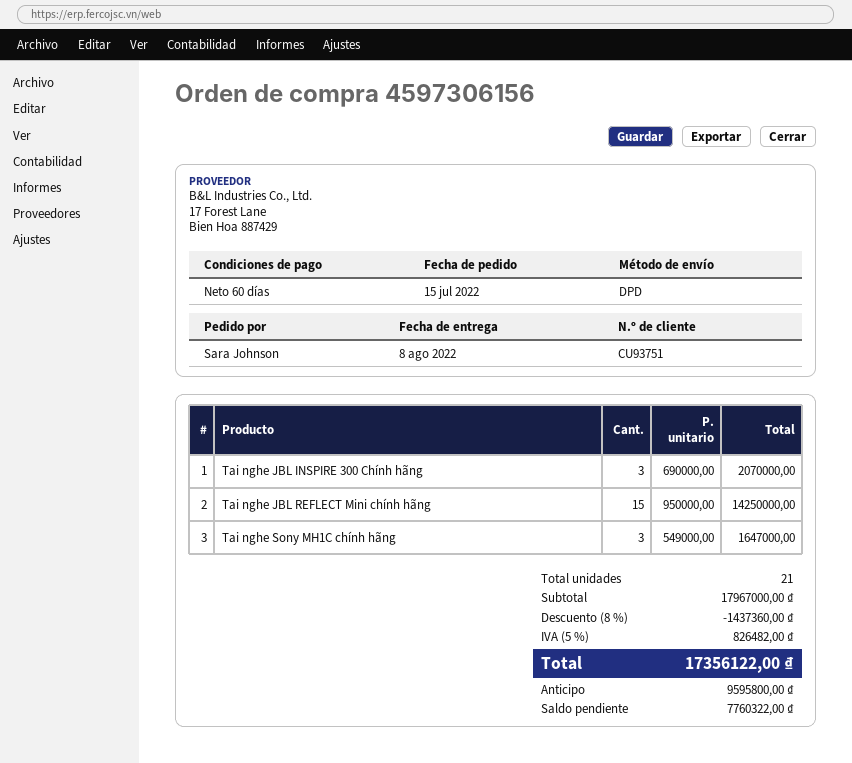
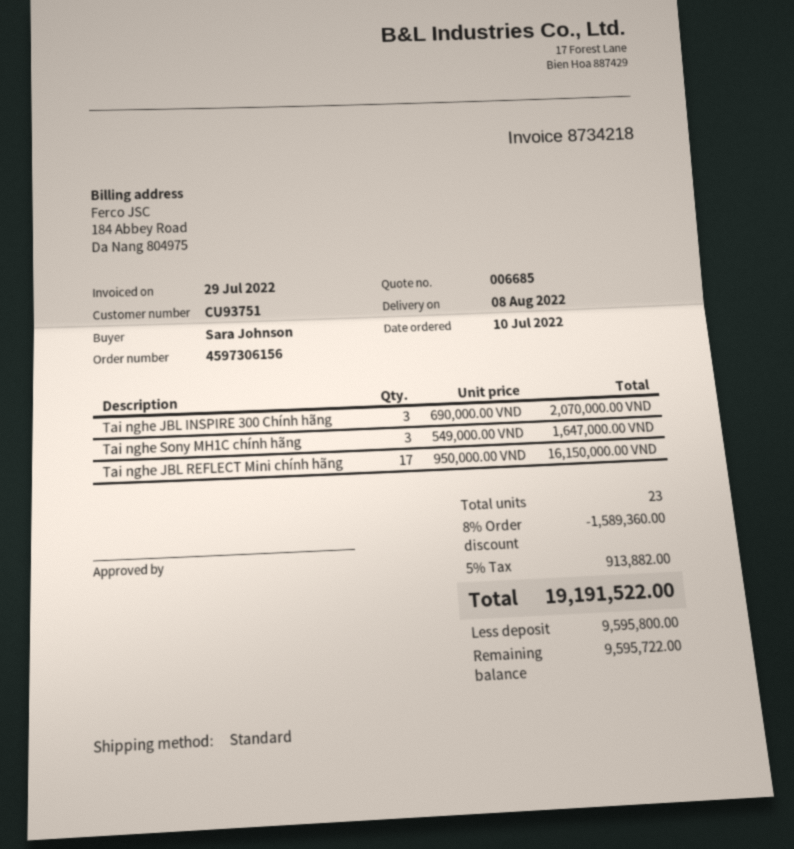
order date: 2022-07-15 -> 2022-07-10
shipping method: DPD -> standard
Tai nghe JBL REFLECT Mini chính hãng: 15 x 950000.00 = 14250000.00 -> 17 x 950000.00 = 16150000.00
total quantity: 21 -> 23
discount: 8% = 1437360.00 -> 8% = 1589360.00
tax: 5% = 826482.00 -> 5% = 913882.00
total: 17356122.00 -> 19191522.00
balance: 7760322.00 -> 9595722.00

